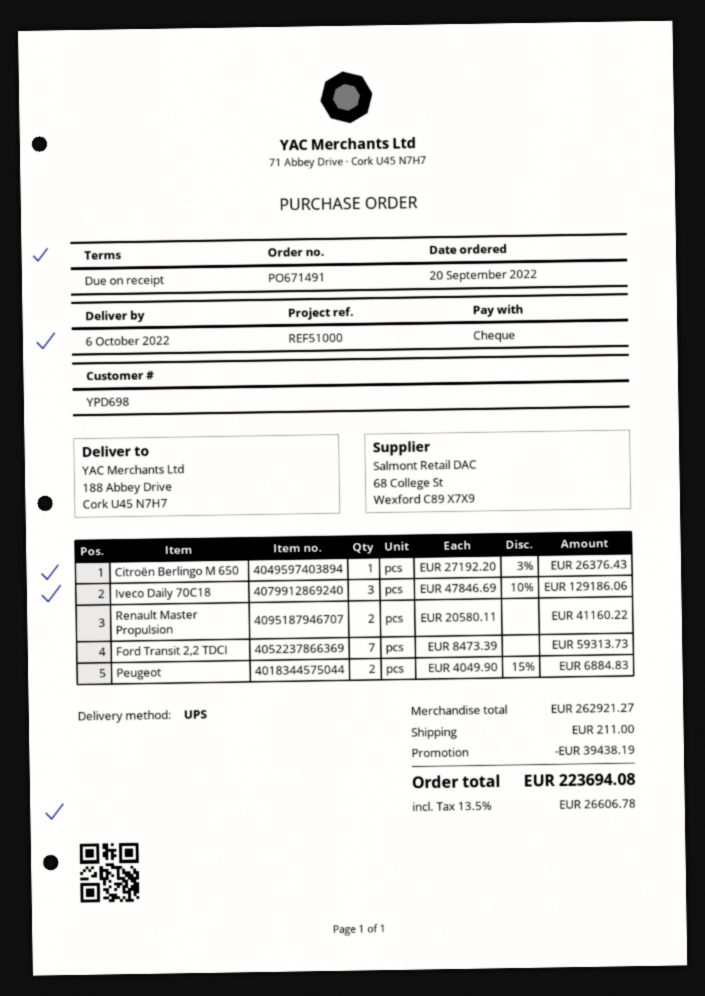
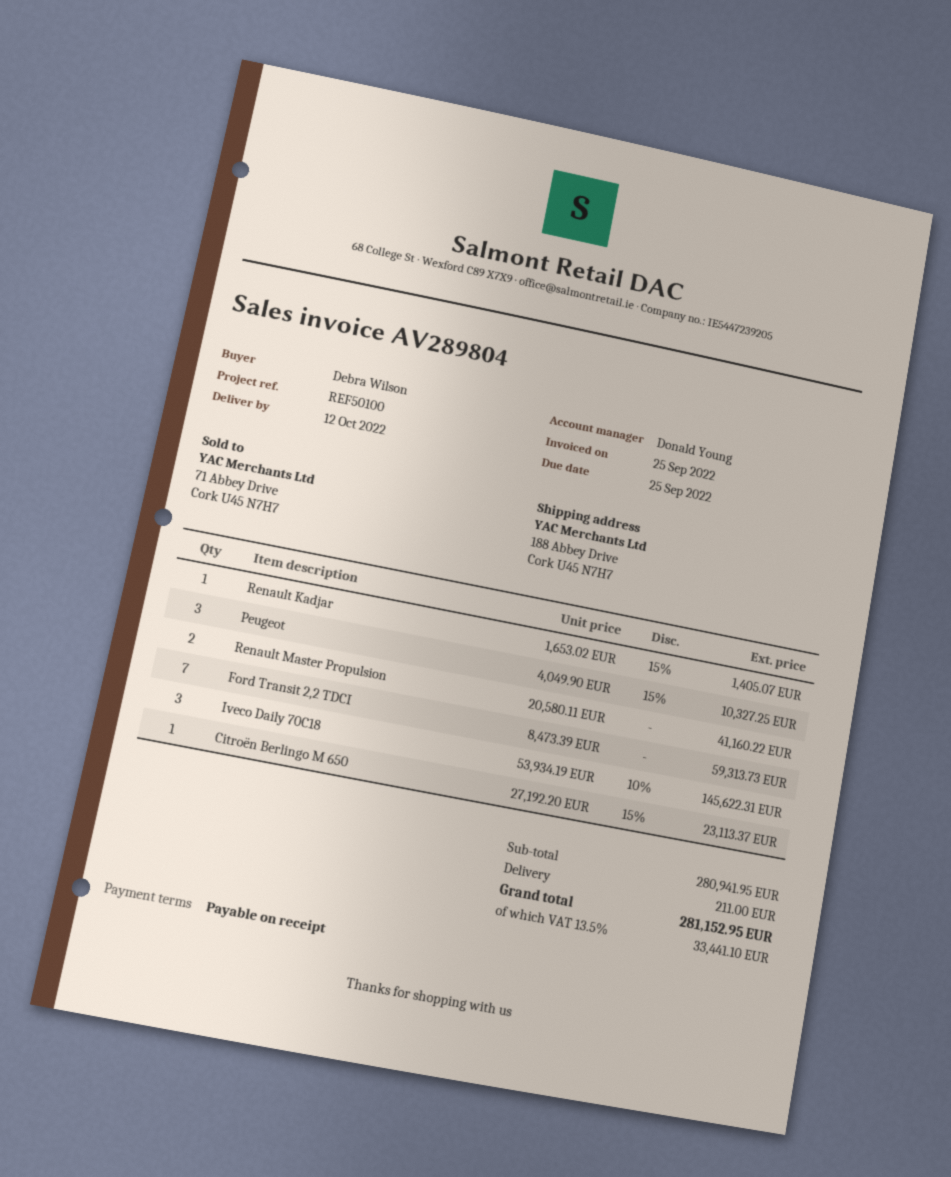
delivery date: 2022-10-06 -> 2022-10-12
reference: REF51000 -> REF50100
Citroën Berlingo M 650: 1 x 27192.20 - 3% = 26376.43 -> 1 x 27192.20 - 15% = 23113.37
Iveco Daily 70C18: 3 x 47846.69 - 10% = 129186.06 -> 3 x 53934.19 - 10% = 145622.31
Peugeot: 2 x 4049.90 - 15% = 6884.83 -> 3 x 4049.90 - 15% = 10327.25
Renault Kadjar: none -> 1 x 1653.02 - 15% = 1405.07
subtotal: 262921.27 -> 280941.95
discount: 39438.19 -> none
tax: 13.5% = 26606.78 -> 13.5% = 33441.10
total: 223694.08 -> 281152.95

